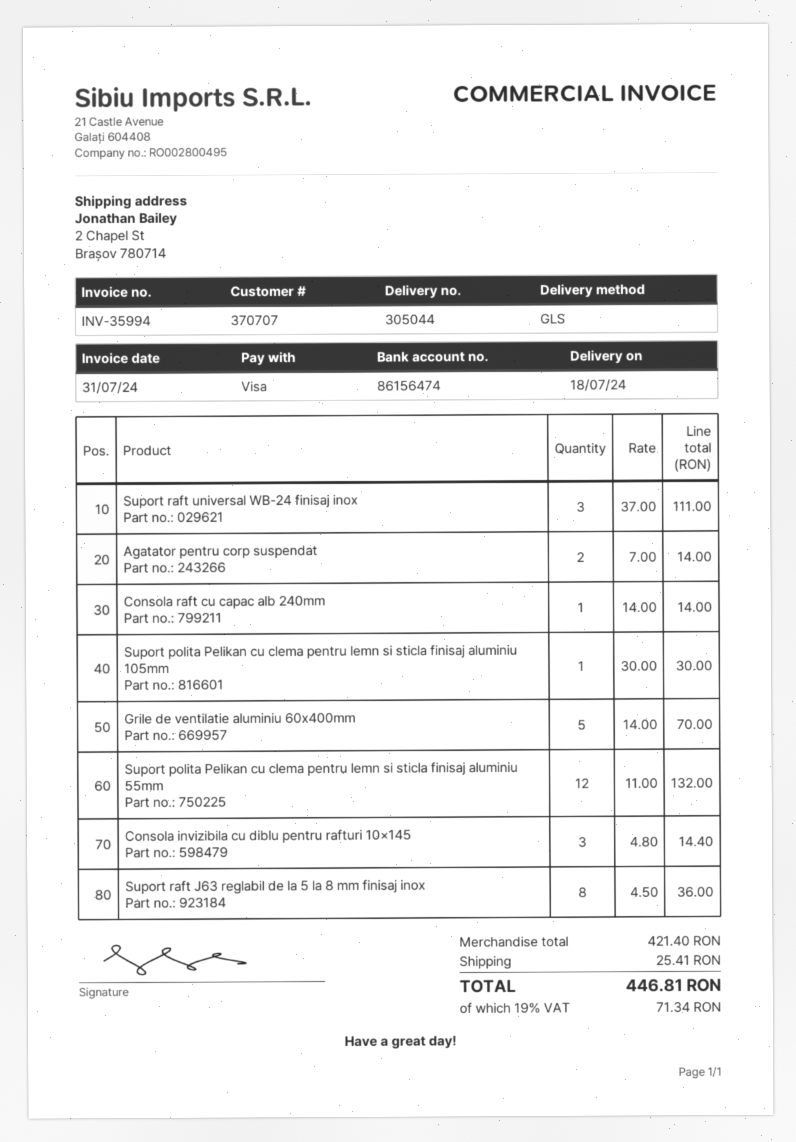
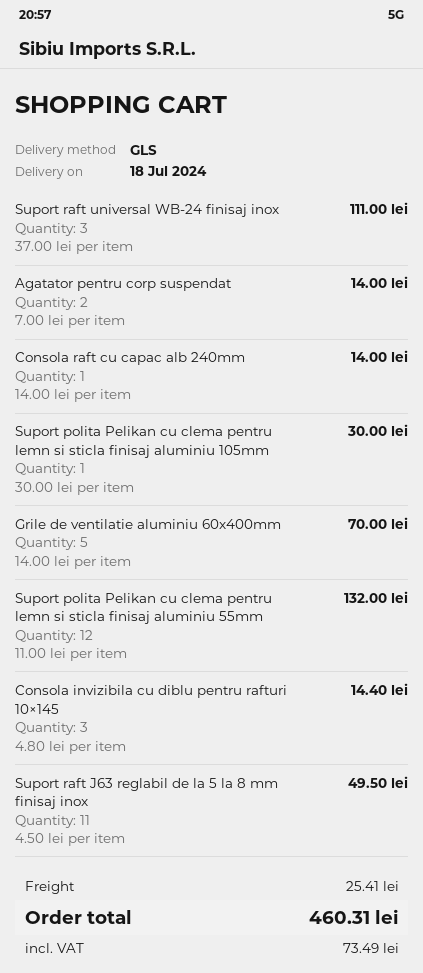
Suport raft J63 reglabil de la 5 la 8 mm finisaj inox: 8 x 4.50 = 36.00 -> 11 x 4.50 = 49.50
tax: 71.34 -> 73.49
total: 446.81 -> 460.31

